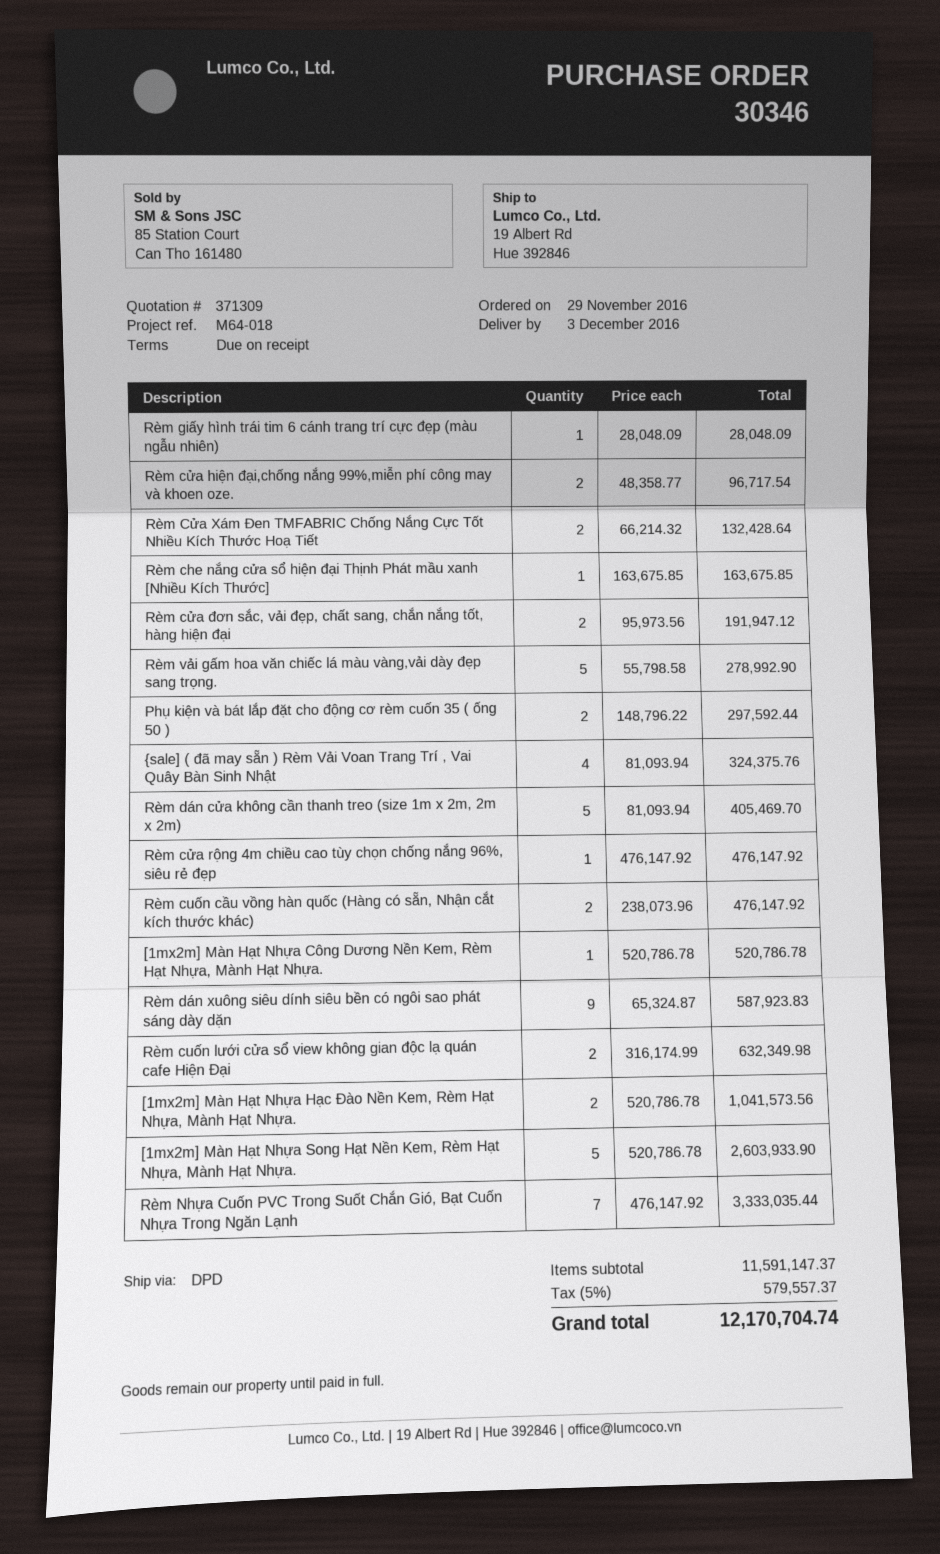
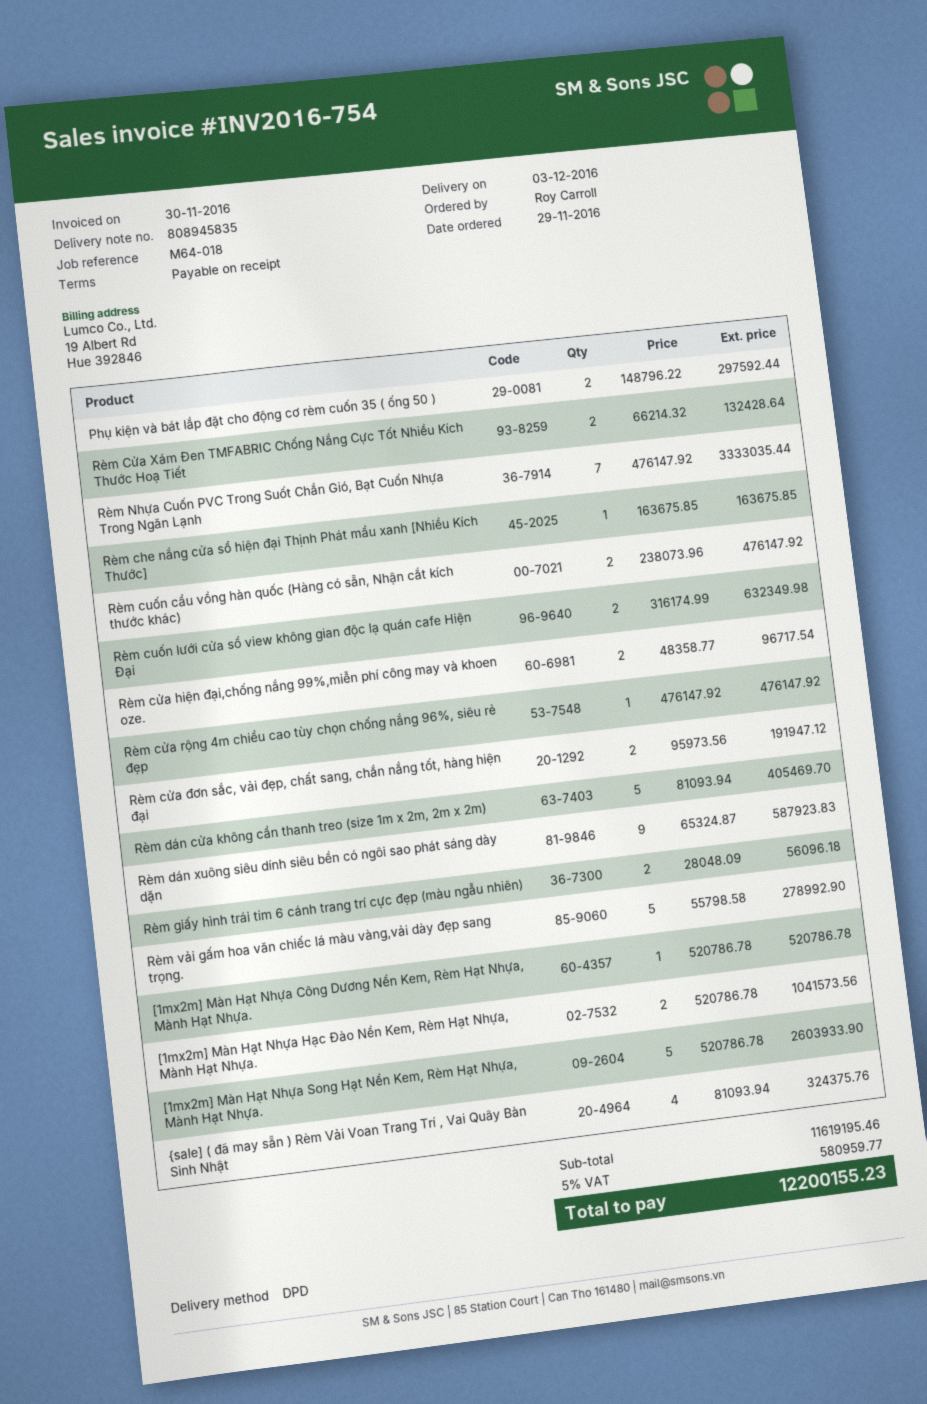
Rèm giấy hình trái tim 6 cánh trang trí cực đẹp (màu ngẫu nhiên): 1 x 28048.09 = 28048.09 -> 2 x 28048.09 = 56096.18
subtotal: 11591147.37 -> 11619195.46
tax: 5% = 579557.37 -> 5% = 580959.77
total: 12170704.74 -> 12200155.23

